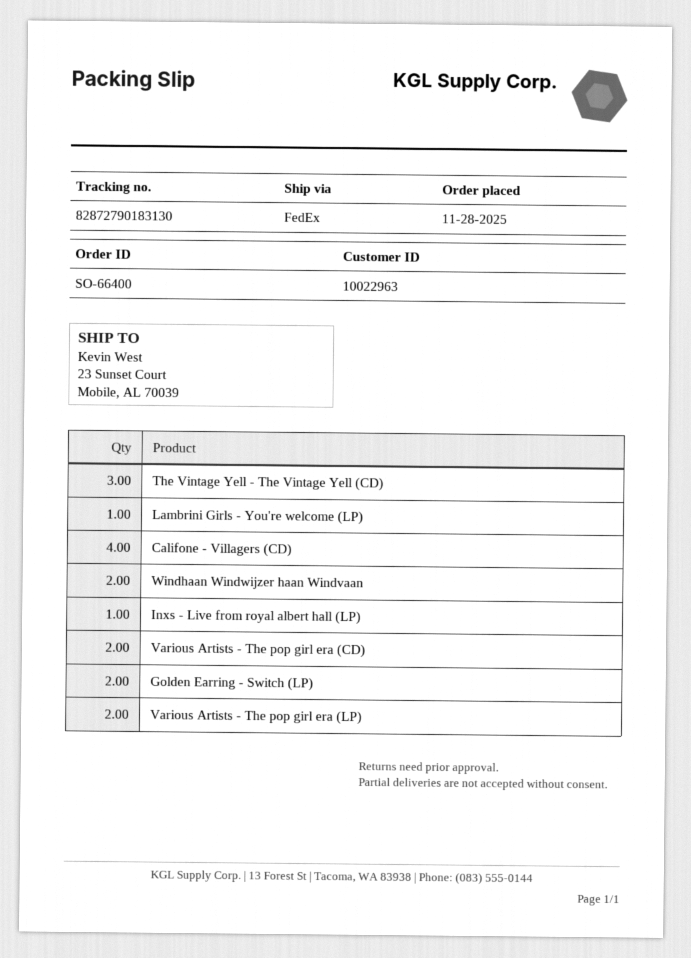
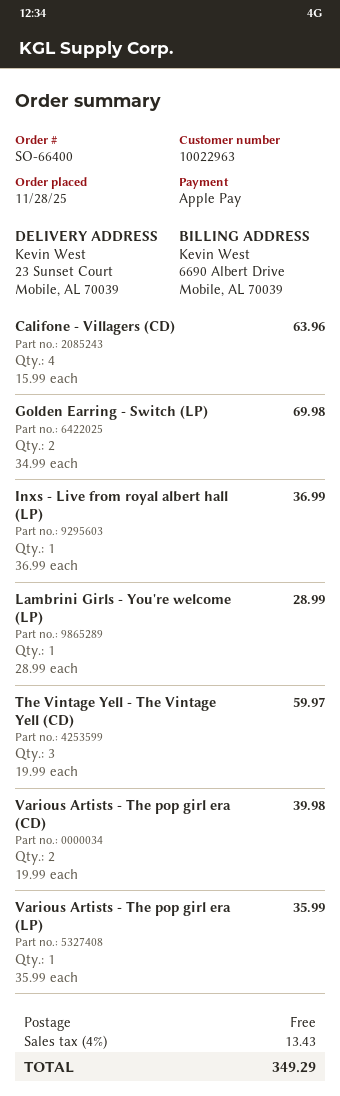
Windhaan Windwijzer haan Windvaan: 2 -> none
Various Artists - The pop girl era (LP): 2 -> 1

